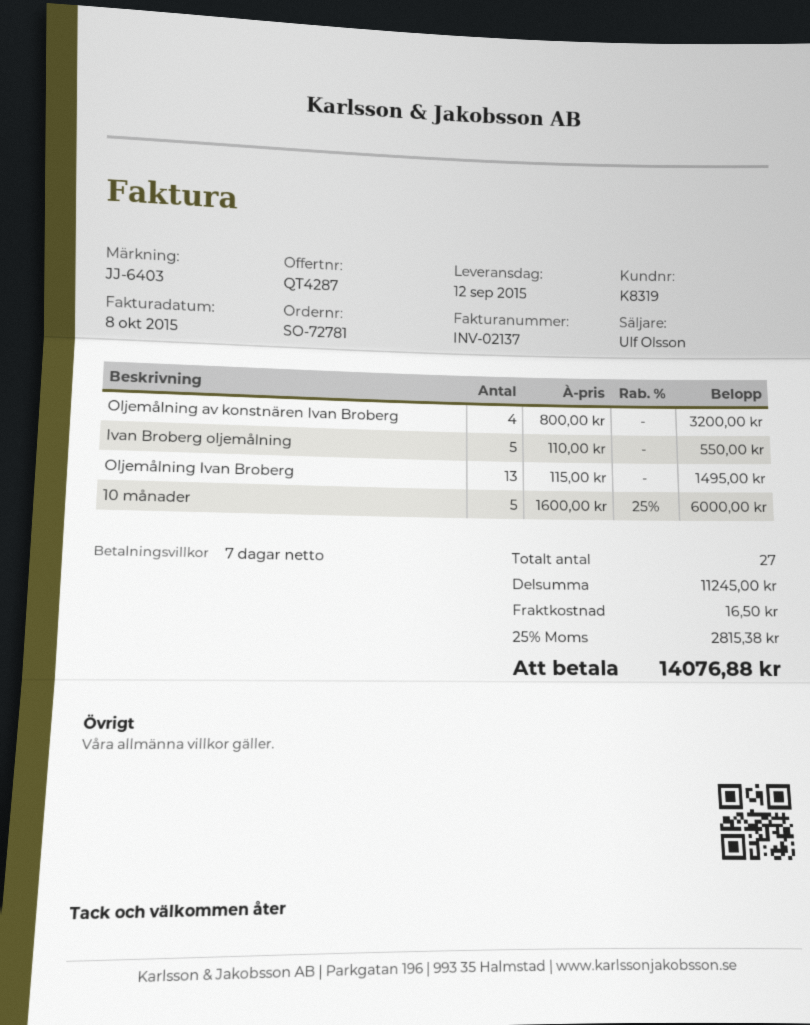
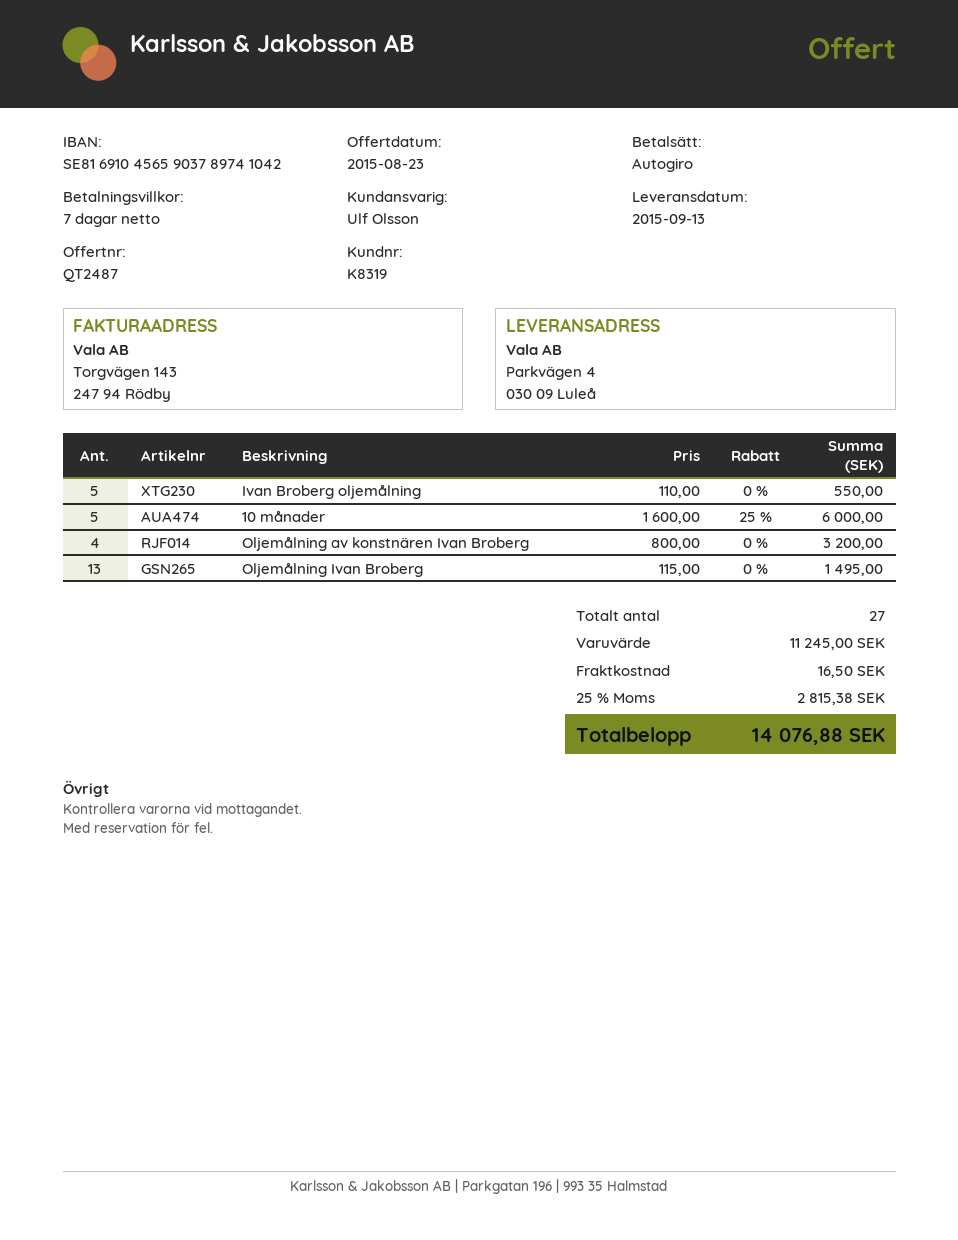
quote number: QT4287 -> QT2487
delivery date: 2015-09-12 -> 2015-09-13

